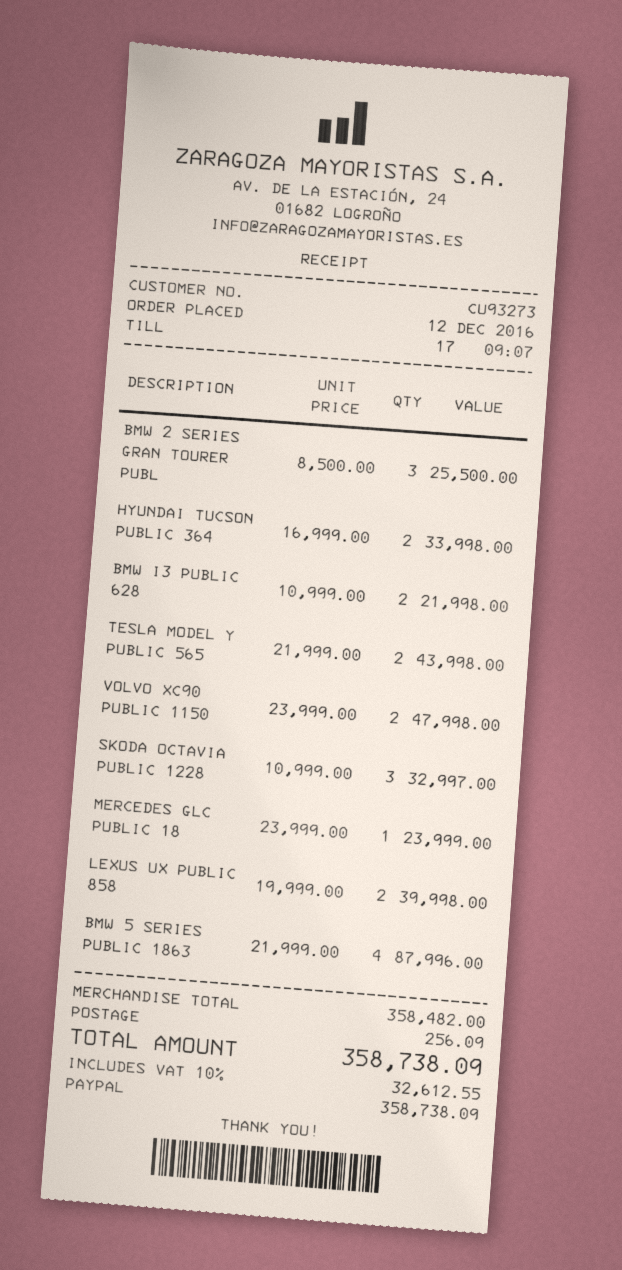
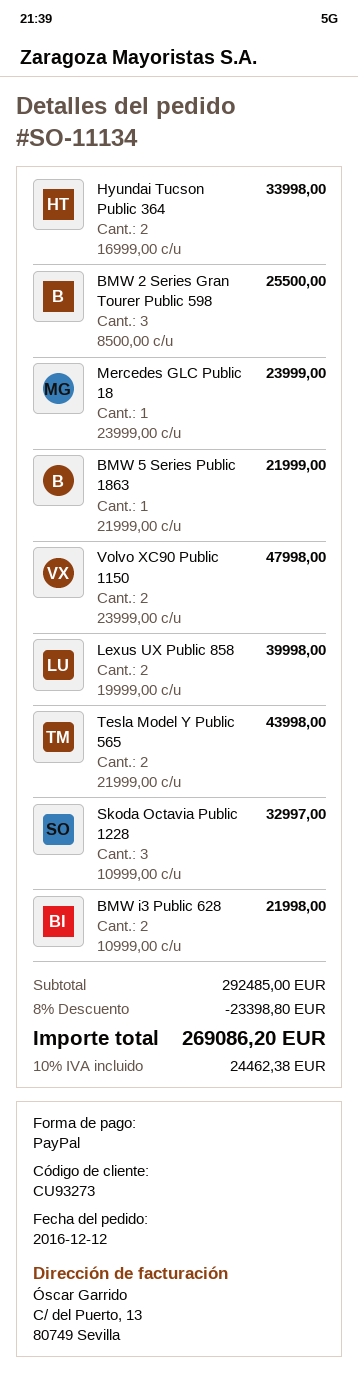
BMW 5 SERIES PUBLIC 1863: 4 x 21999.00 = 87996.00 -> 1 x 21999.00 = 21999.00
subtotal: 358482.00 -> 292485.00
discount: none -> 8% = 23398.80
shipping: 256.09 -> none
tax: 10% = 32612.55 -> 10% = 24462.38
total: 358738.09 -> 269086.20

